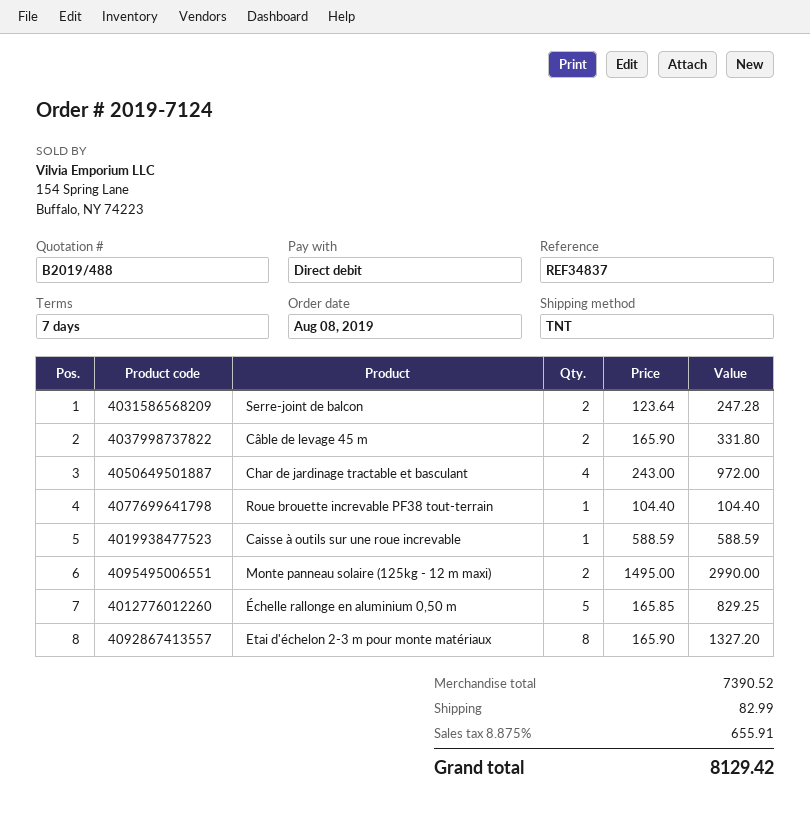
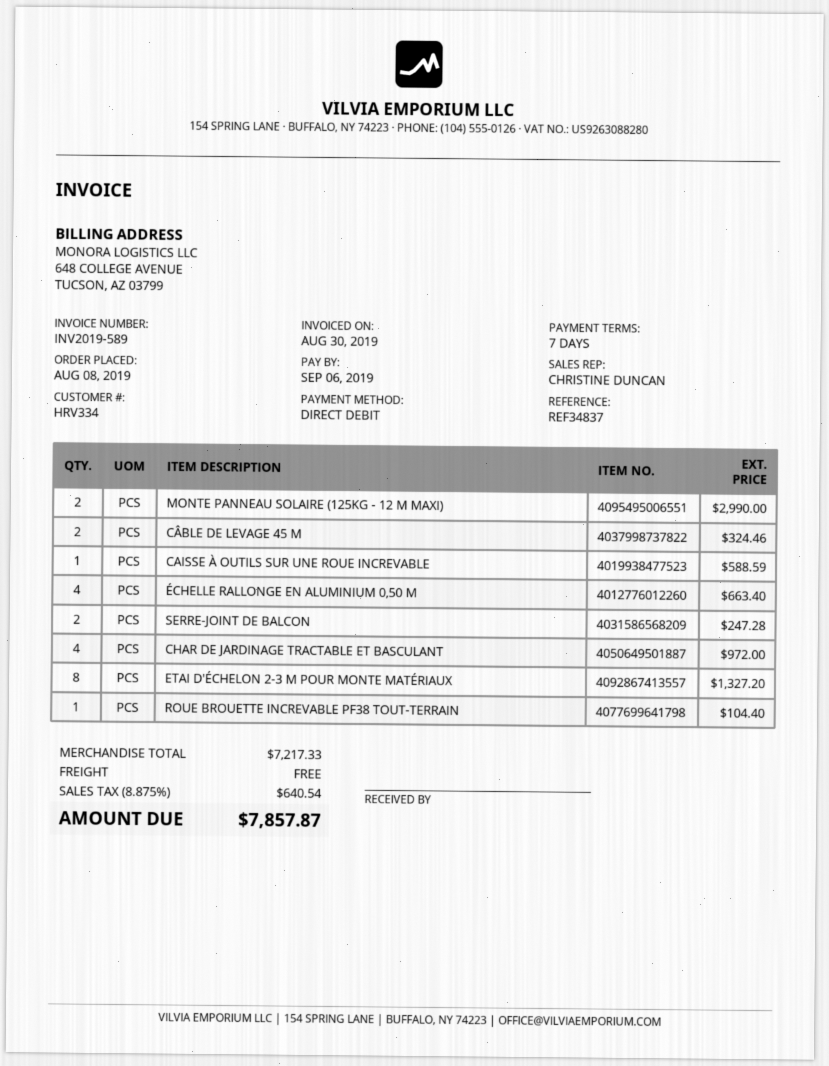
Câble de levage 45 m: 2 for 331.80 -> 2 for 324.46
Échelle rallonge en aluminium 0,50 m: 5 for 829.25 -> 4 for 663.40
subtotal: 7390.52 -> 7217.33
shipping: 82.99 -> 0.00
tax: 8.875% = 655.91 -> 8.875% = 640.54
total: 8129.42 -> 7857.87

